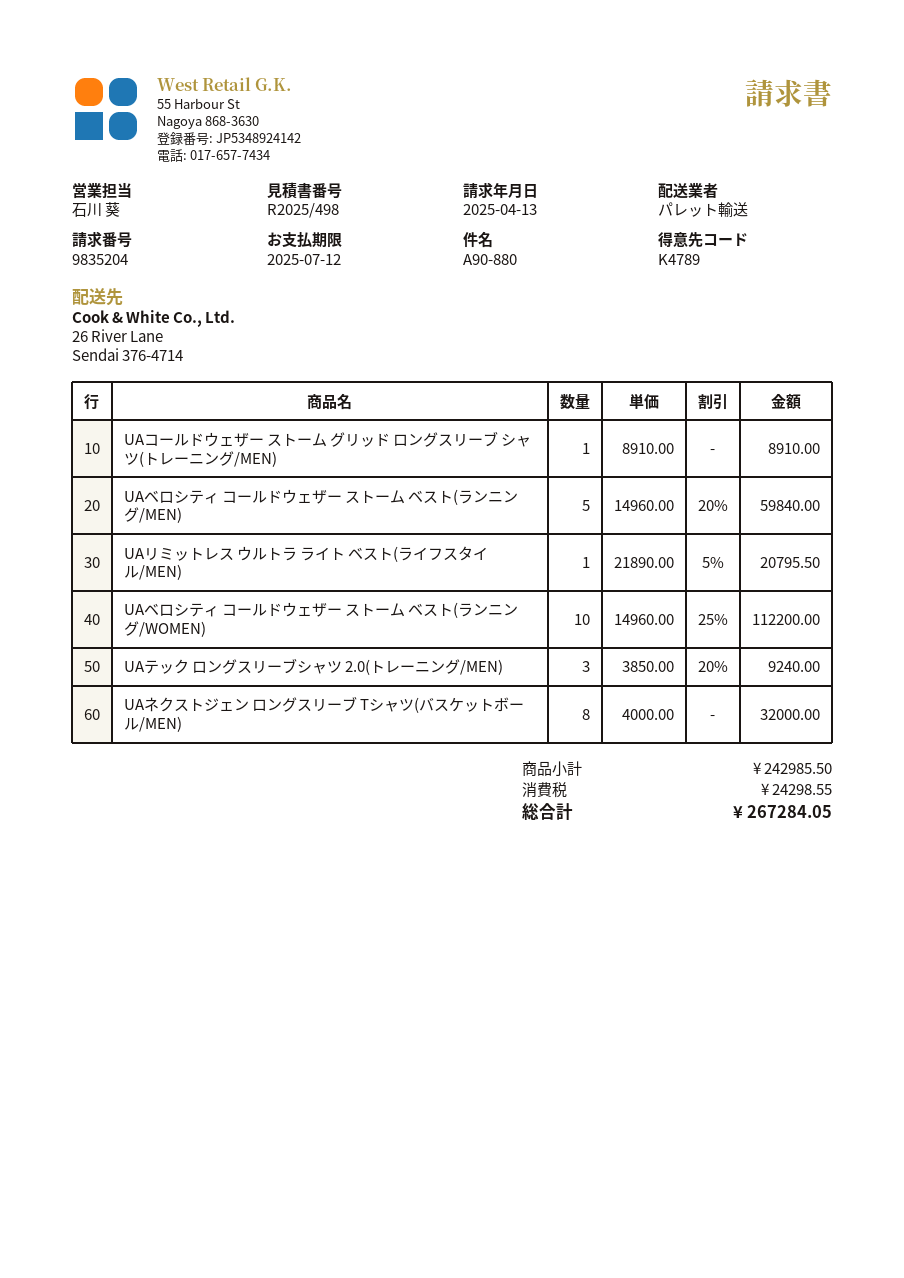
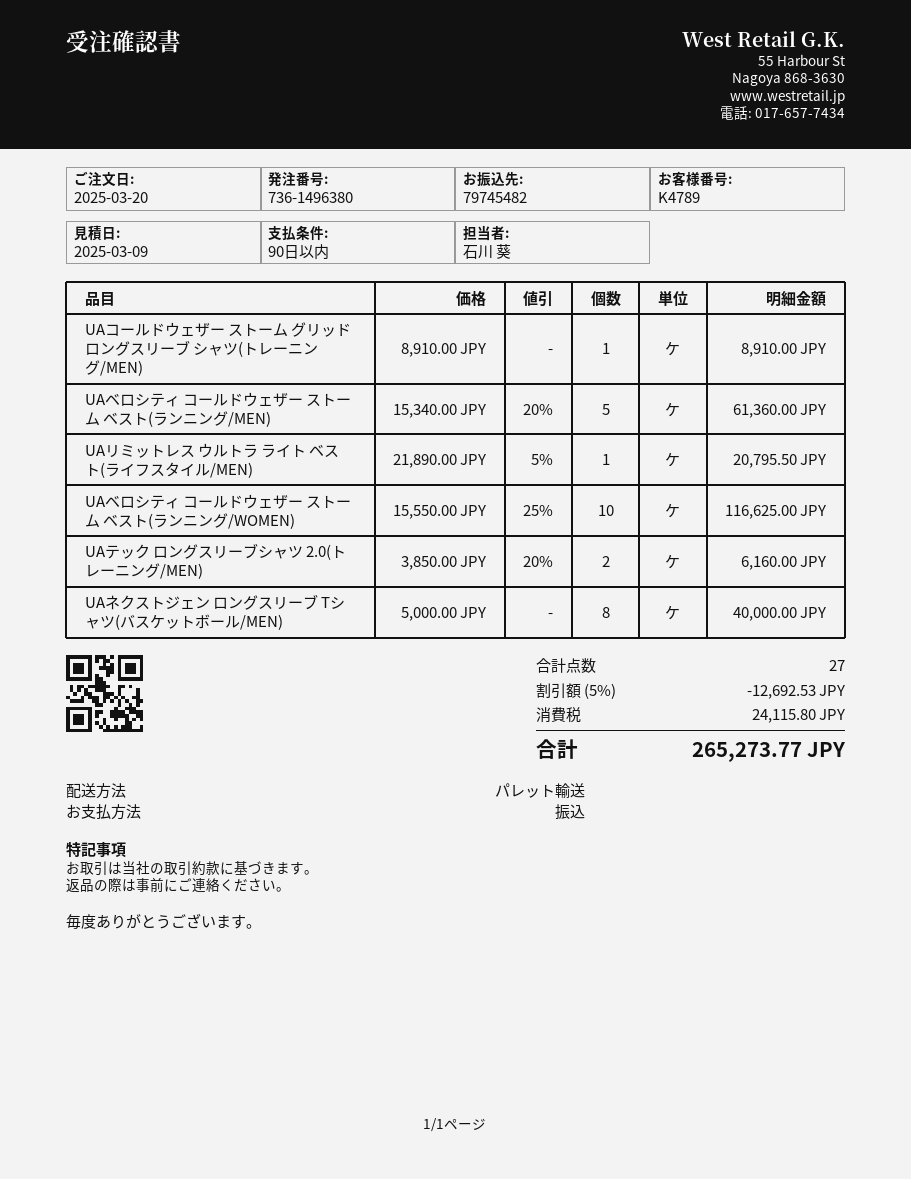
UAベロシティ コールドウェザー ストーム ベスト(ランニング/MEN): 5 x 14960.00 - 20% = 59840.00 -> 5 x 15340.00 - 20% = 61360.00
UAベロシティ コールドウェザー ストーム ベスト(ランニング/WOMEN): 10 x 14960.00 - 25% = 112200.00 -> 10 x 15550.00 - 25% = 116625.00
UAテック ロングスリーブシャツ 2.0(トレーニング/MEN): 3 x 3850.00 - 20% = 9240.00 -> 2 x 3850.00 - 20% = 6160.00
UAネクストジェン ロングスリーブ Tシャツ(バスケットボール/MEN): 8 x 4000.00 = 32000.00 -> 8 x 5000.00 = 40000.00
discount: none -> 5% = 12692.53
tax: 24298.55 -> 24115.80
total: 267284.05 -> 265273.77

